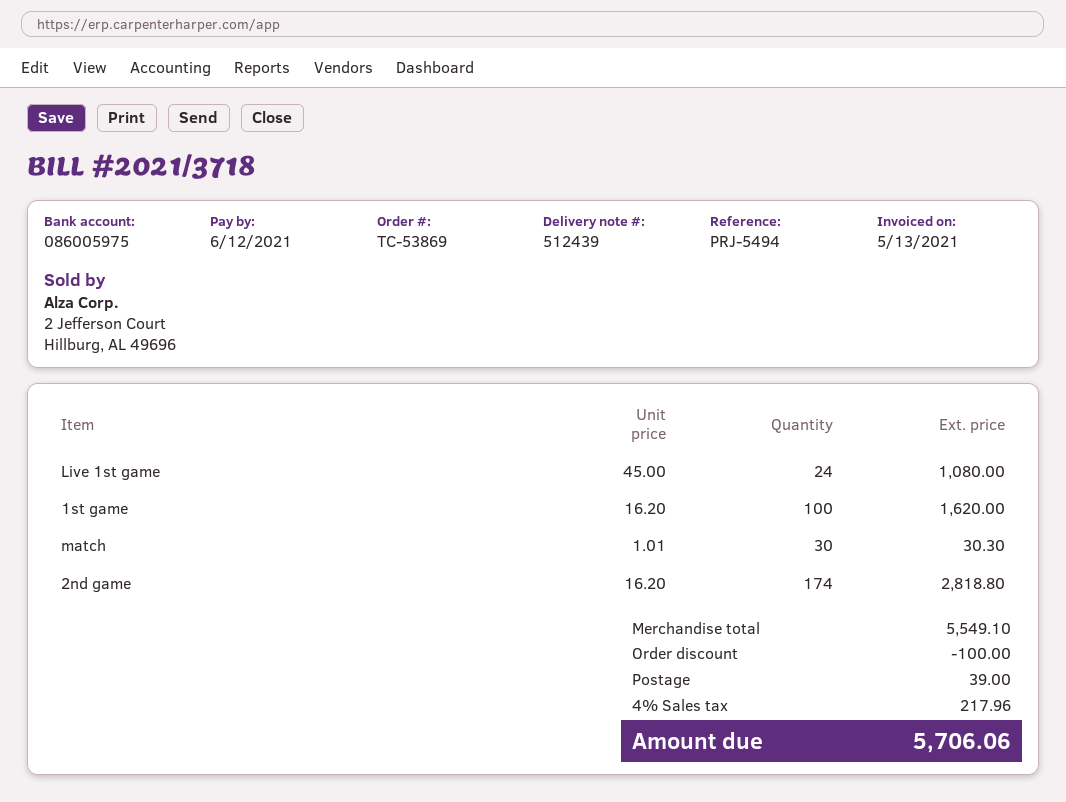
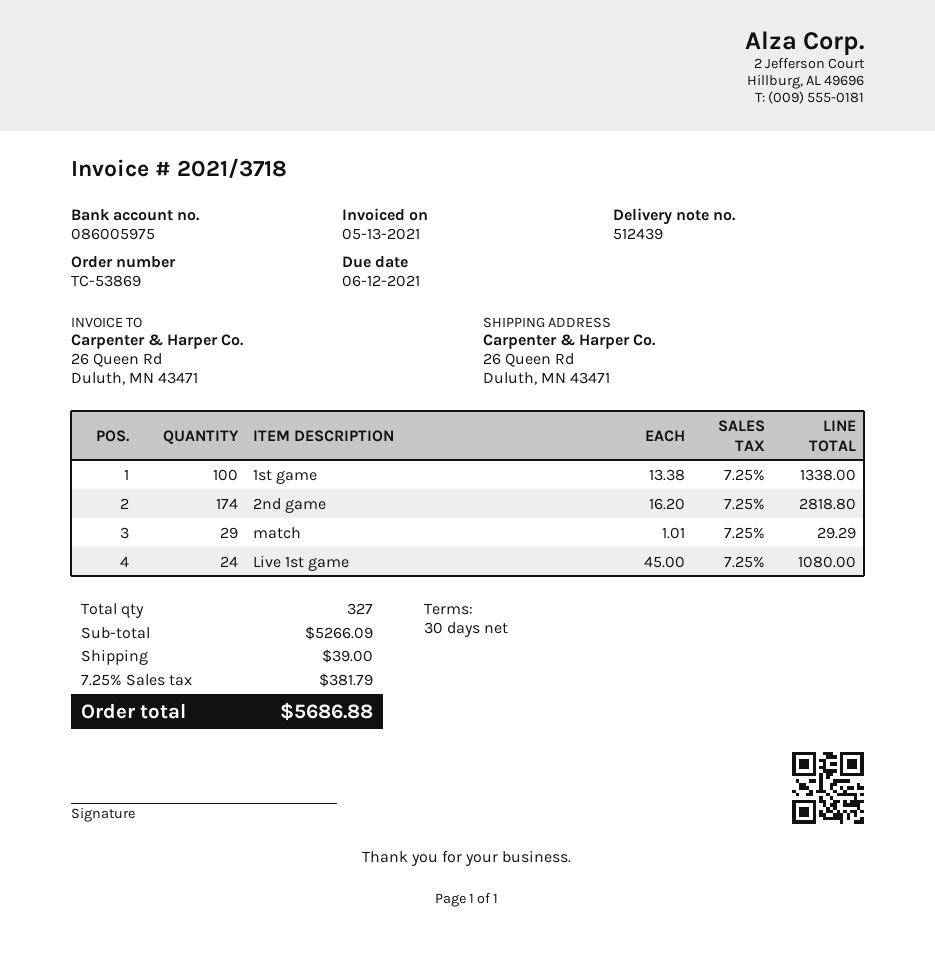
1st game: 100 x 16.20 = 1620.00 -> 100 x 13.38 = 1338.00
match: 30 x 1.01 = 30.30 -> 29 x 1.01 = 29.29
subtotal: 5549.10 -> 5266.09
discount: 100.00 -> none
tax: 4% = 217.96 -> 7.25% = 381.79
total: 5706.06 -> 5686.88

